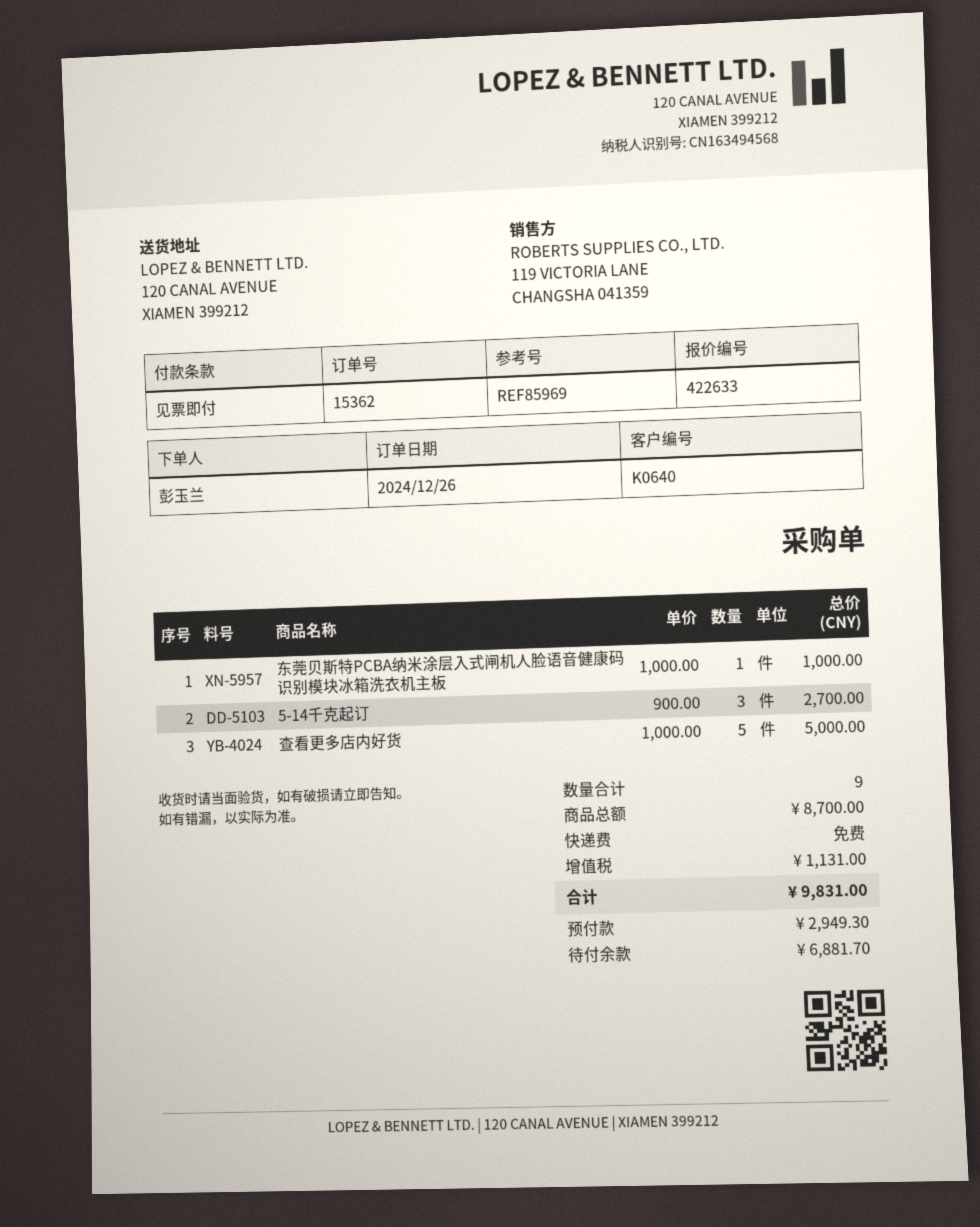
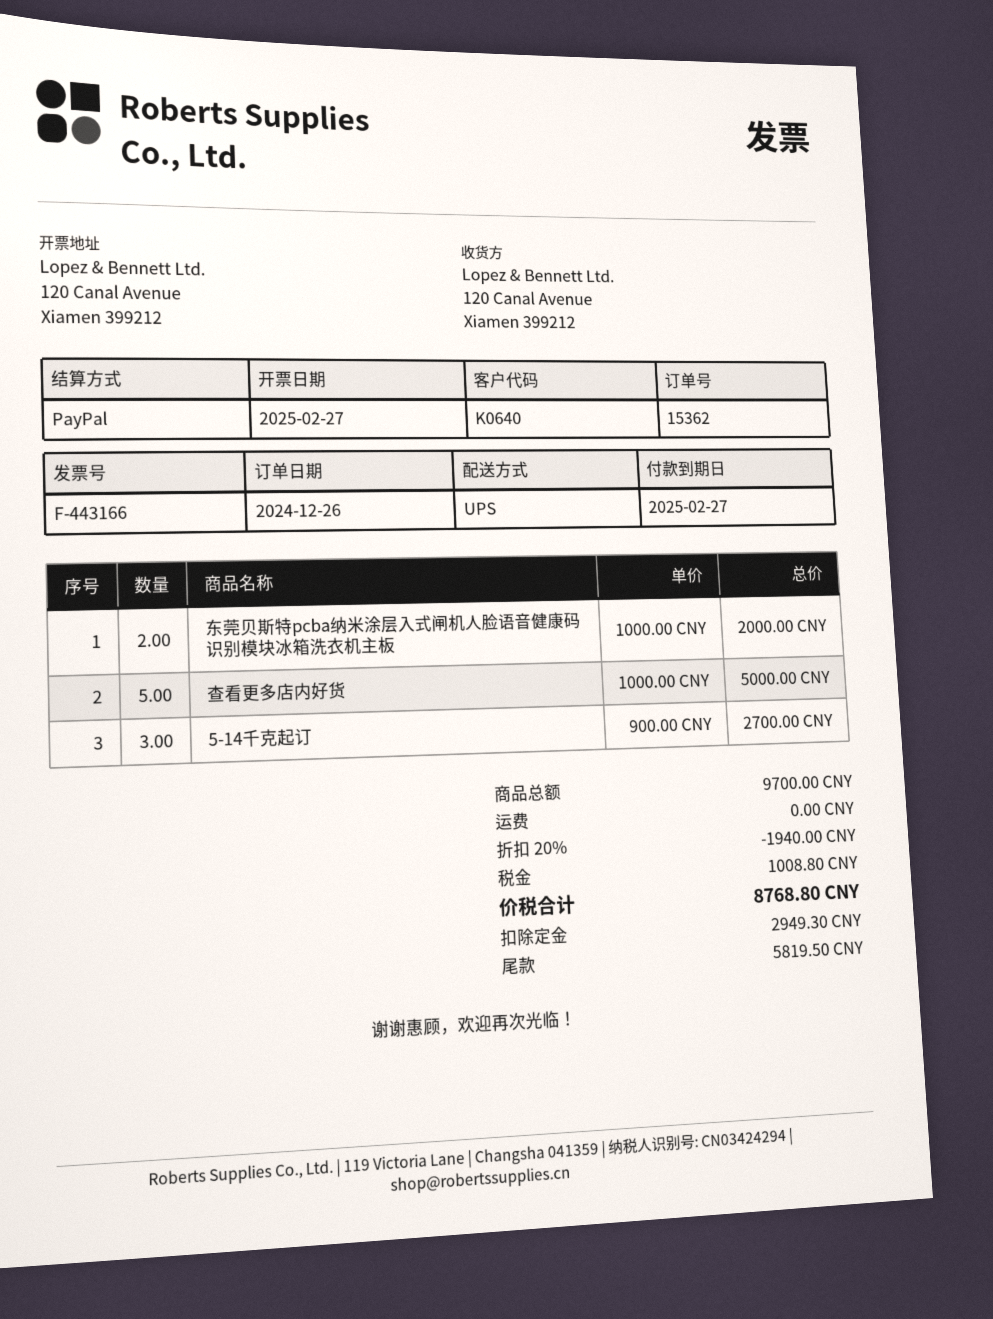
东莞贝斯特PCBA纳米涂层入式闸机人脸语音健康码识别模块冰箱洗衣机主板: 1 x 1000.00 = 1000.00 -> 2 x 1000.00 = 2000.00
subtotal: 8700.00 -> 9700.00
discount: none -> 20% = 1940.00
tax: 1131.00 -> 1008.80
total: 9831.00 -> 8768.80
balance: 6881.70 -> 5819.50

